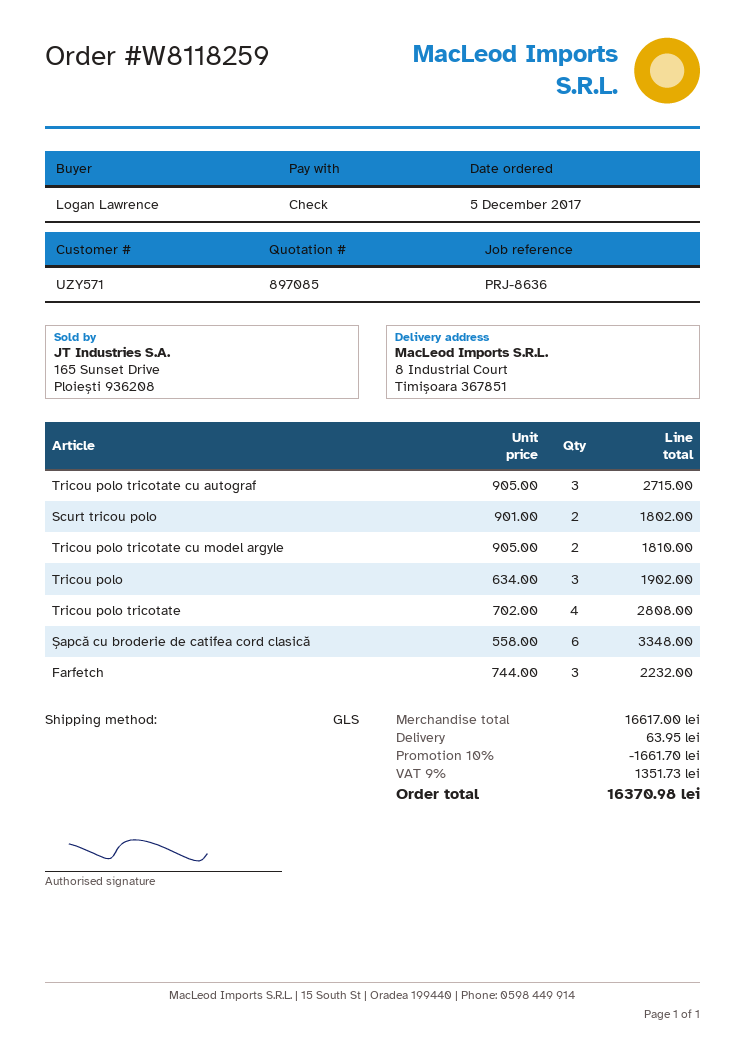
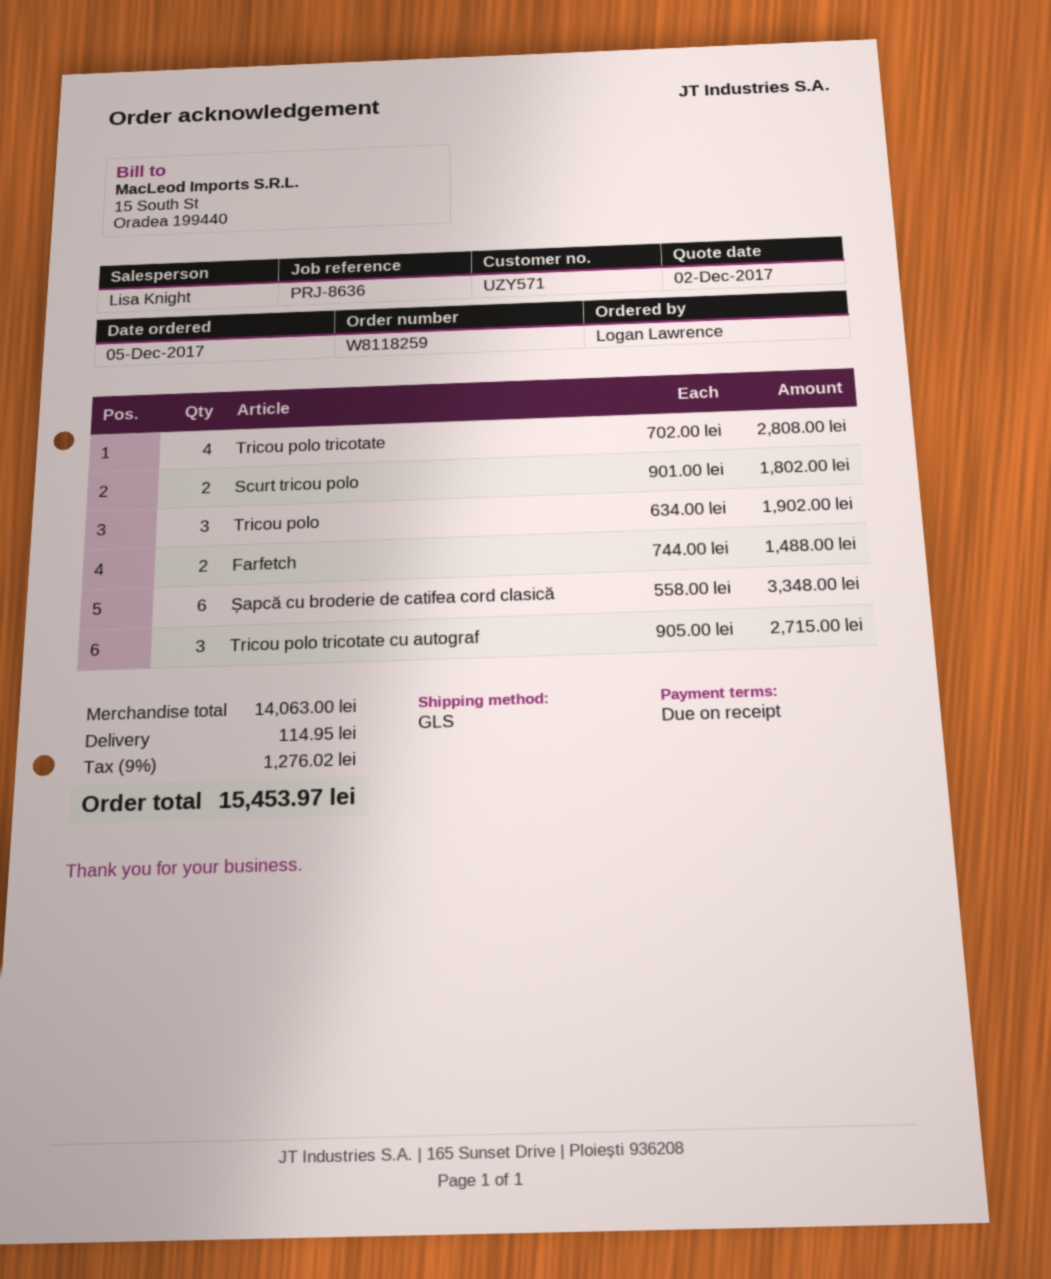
Tricou polo tricotate cu model argyle: 2 x 905.00 = 1810.00 -> none
Farfetch: 3 x 744.00 = 2232.00 -> 2 x 744.00 = 1488.00
subtotal: 16617.00 -> 14063.00
discount: 10% = 1661.70 -> none
shipping: 63.95 -> 114.95
tax: 9% = 1351.73 -> 9% = 1276.02
total: 16370.98 -> 15453.97

